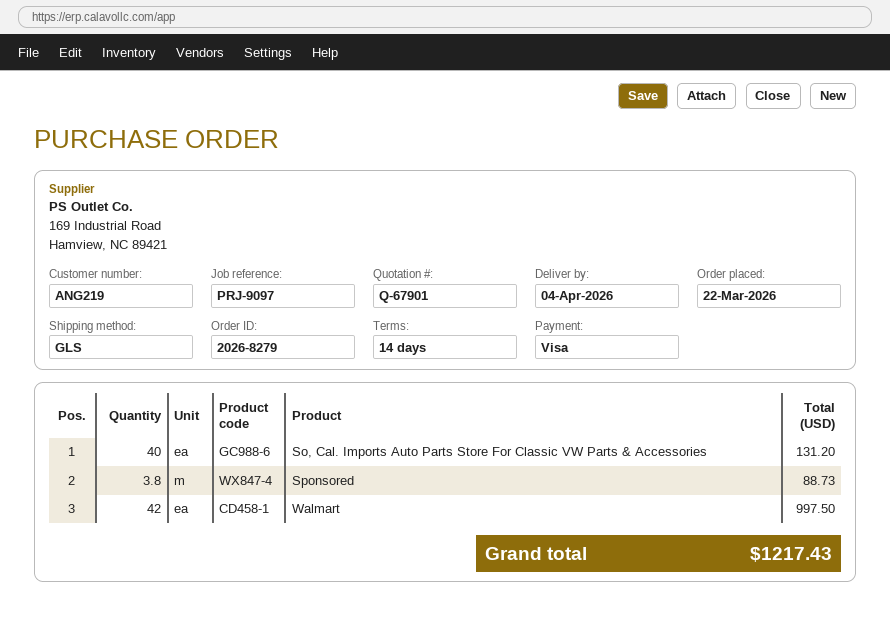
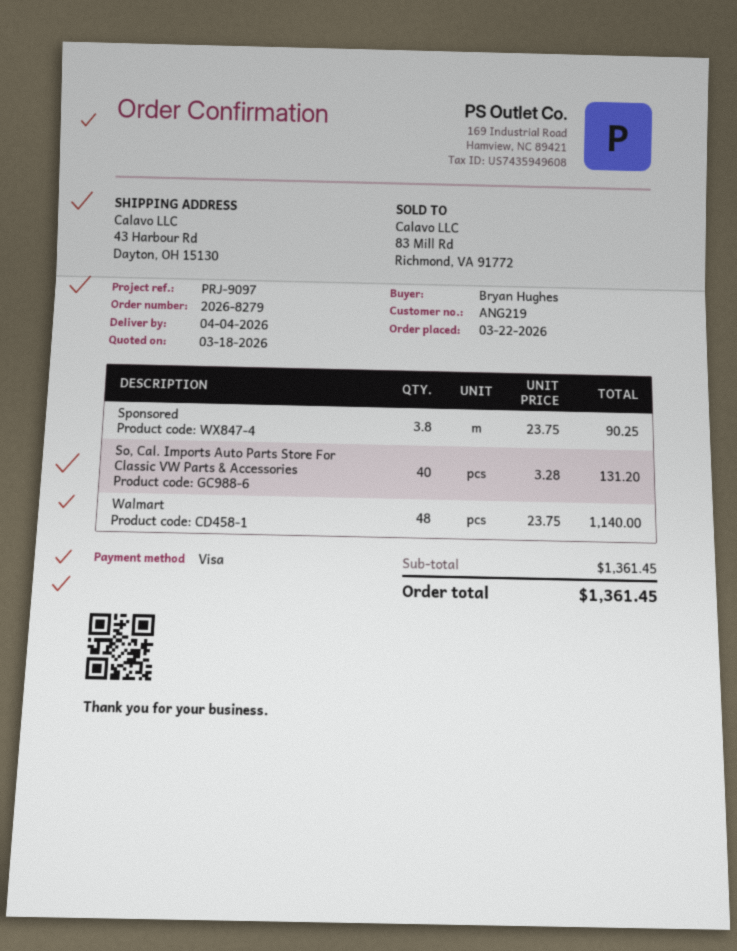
Sponsored: 3.8 for 88.73 -> 3.8 for 90.25
Walmart: 42 for 997.50 -> 48 for 1140.00
total: 1217.43 -> 1361.45

